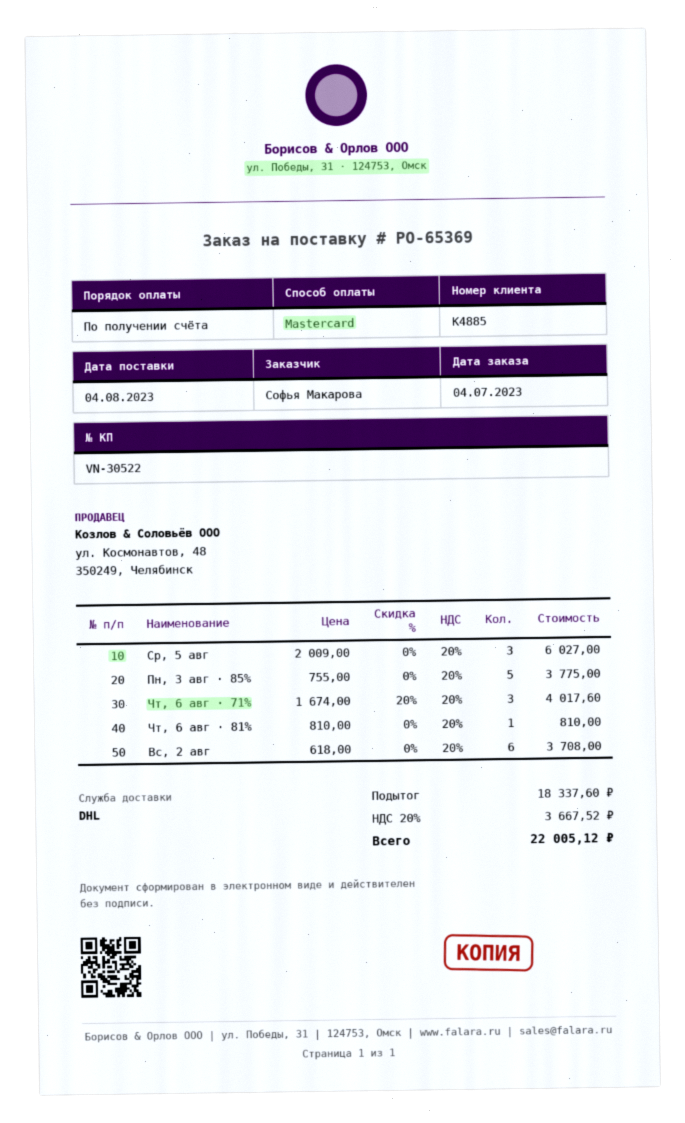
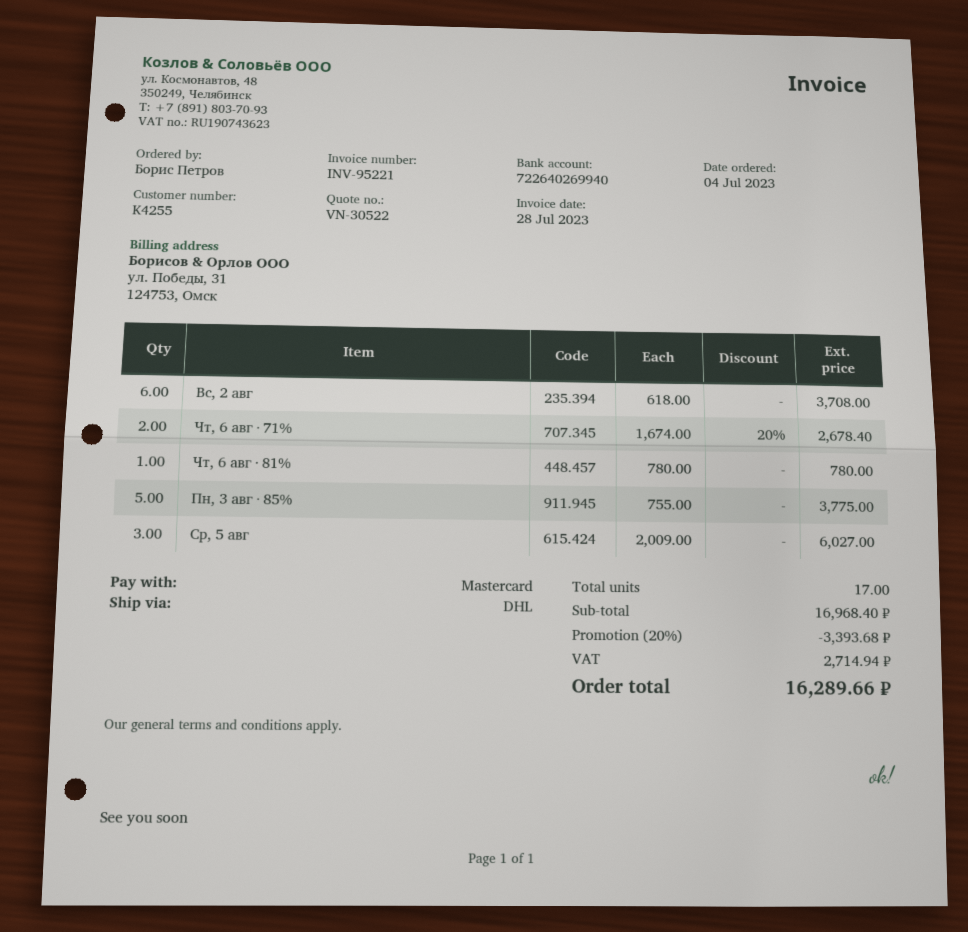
customer number: K4885 -> K4255
ordered by: Софья Макарова -> Борис Петров
Чт, 6 авг · 71%: 3 x 1674.00 - 20% = 4017.60 -> 2 x 1674.00 - 20% = 2678.40
Чт, 6 авг · 81%: 1 x 810.00 = 810.00 -> 1 x 780.00 = 780.00
subtotal: 18337.60 -> 16968.40
discount: none -> 20% = 3393.68
tax: 3667.52 -> 2714.94
total: 22005.12 -> 16289.66

